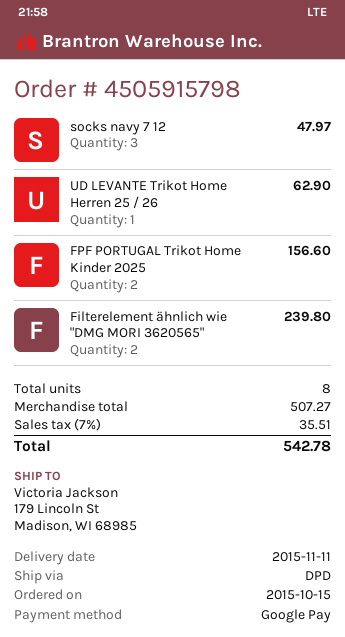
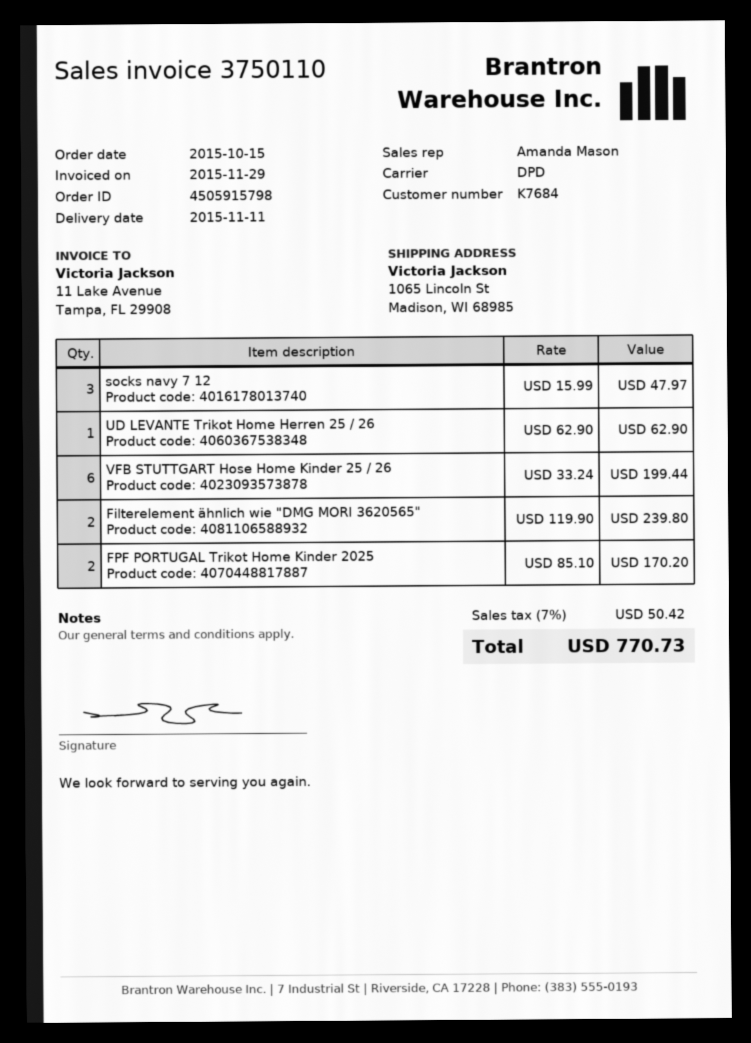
ship to: 179 Lincoln St, Madison, WI 68985 -> 1065 Lincoln St, Madison, WI 68985
FPF PORTUGAL Trikot Home Kinder 2025: 2 for 156.60 -> 2 for 170.20
VFB STUTTGART Hose Home Kinder 25 / 26: none -> 6 for 199.44
tax: 7% = 35.51 -> 7% = 50.42
total: 542.78 -> 770.73

